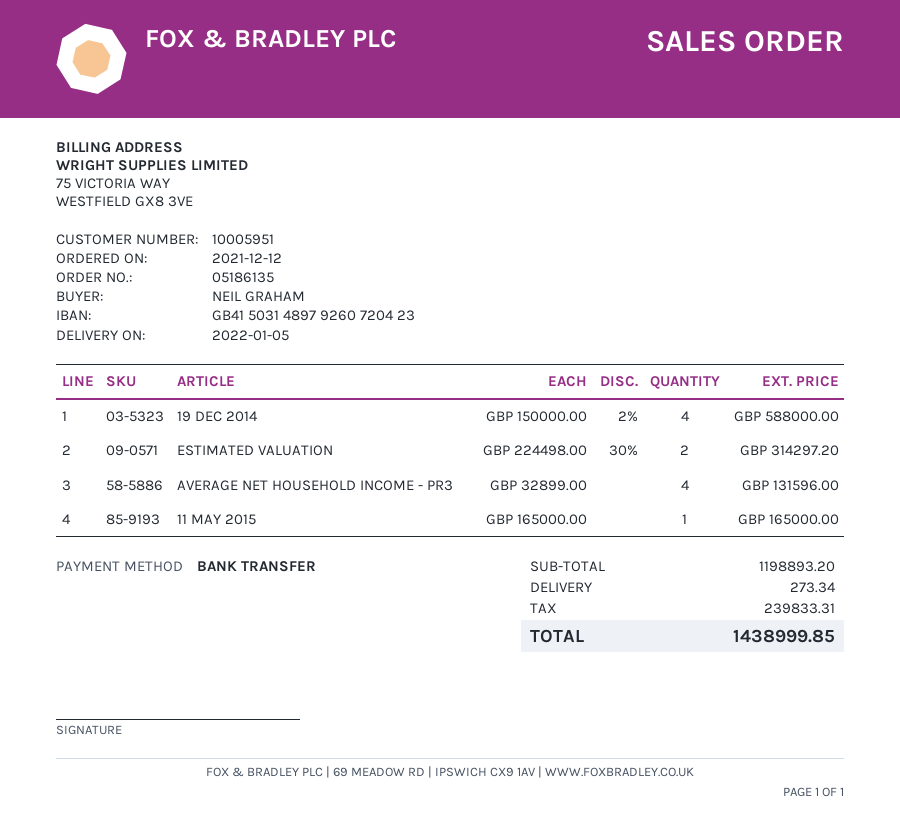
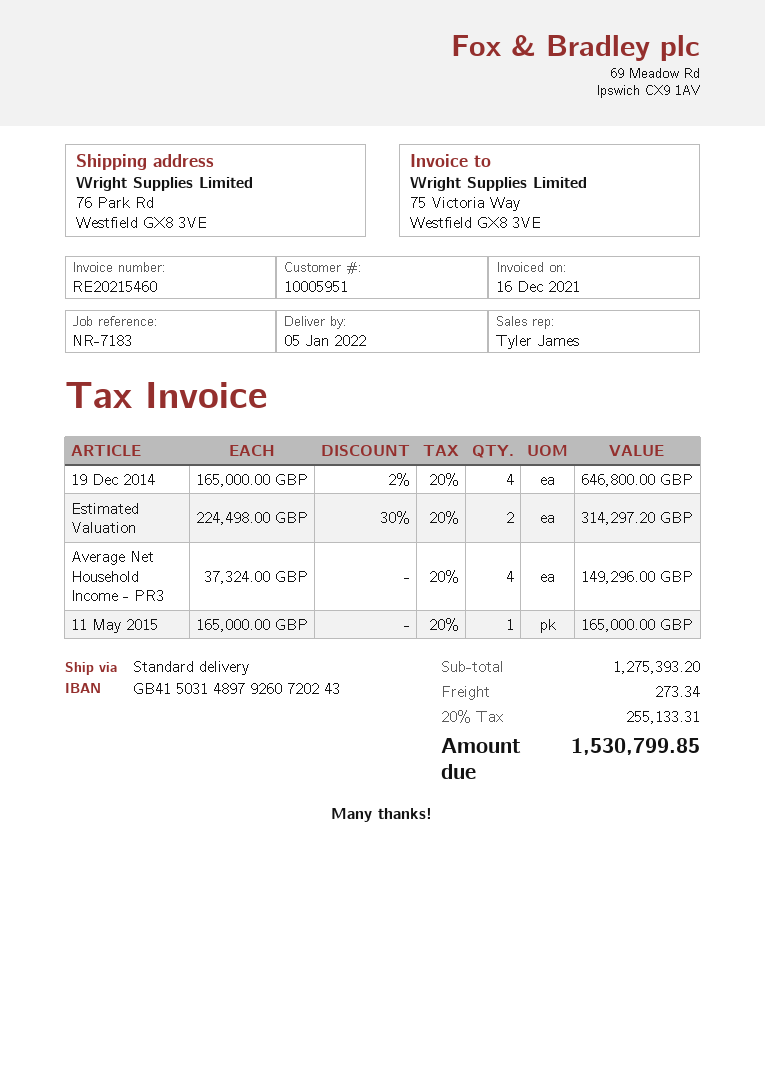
bank account: GB41503148979260720423 -> GB41503148979260720243
19 DEC 2014: 4 x 150000.00 - 2% = 588000.00 -> 4 x 165000.00 - 2% = 646800.00
AVERAGE NET HOUSEHOLD INCOME - PR3: 4 x 32899.00 = 131596.00 -> 4 x 37324.00 = 149296.00
subtotal: 1198893.20 -> 1275393.20
tax: 239833.31 -> 255133.31
total: 1438999.85 -> 1530799.85

